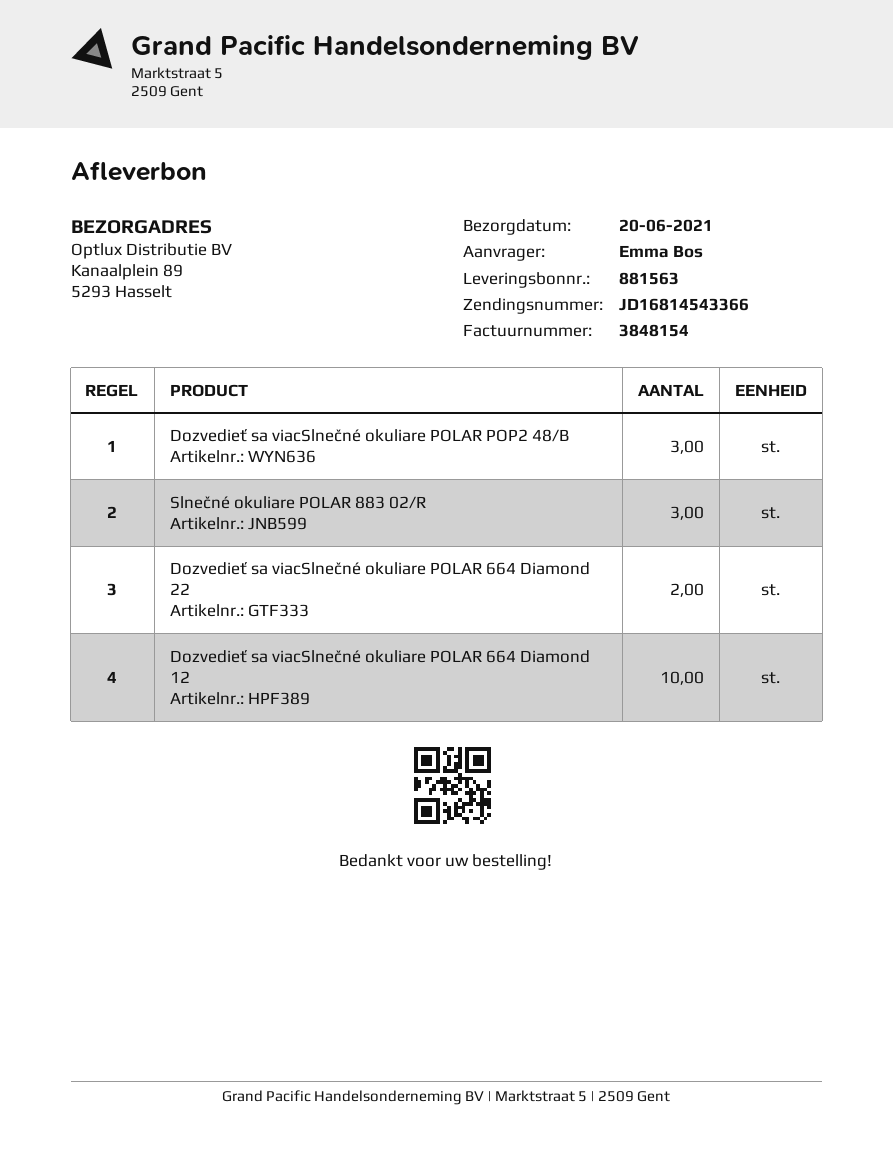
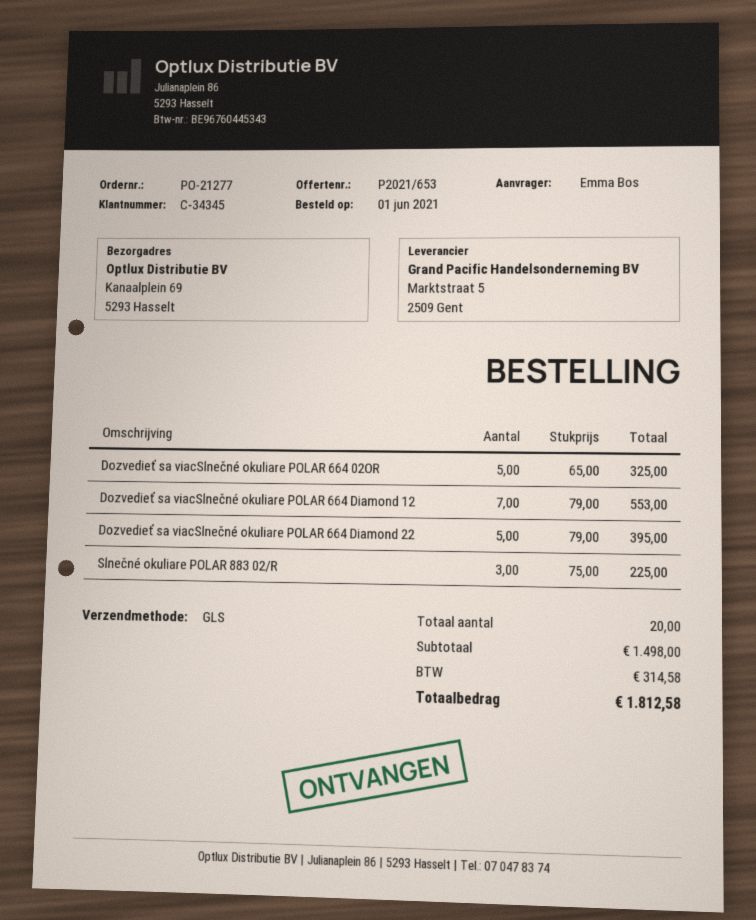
ship to: Kanaalplein 89, 5293 Hasselt -> Kanaalplein 69, 5293 Hasselt
Dozvedieť sa viacSlnečné okuliare POLAR POP2 48/B: 3 -> none
Dozvedieť sa viacSlnečné okuliare POLAR 664 Diamond 22: 2 -> 5
Dozvedieť sa viacSlnečné okuliare POLAR 664 Diamond 12: 10 -> 7
Dozvedieť sa viacSlnečné okuliare POLAR 664 02OR: none -> 5

